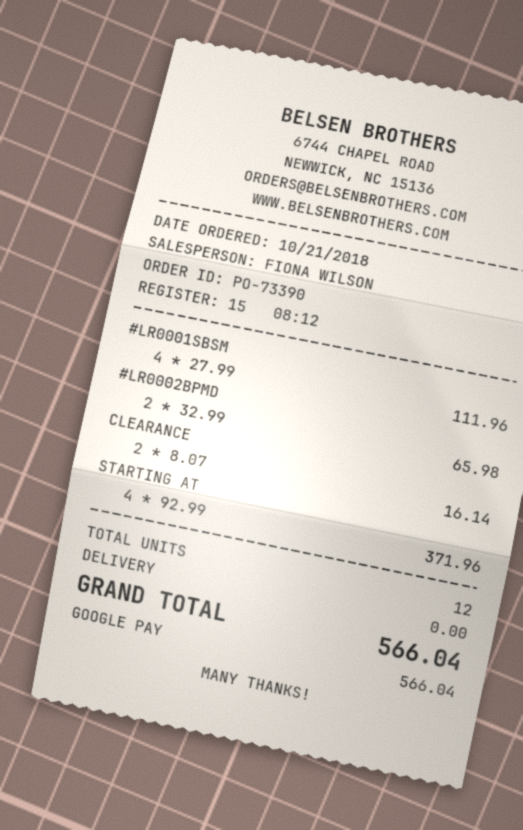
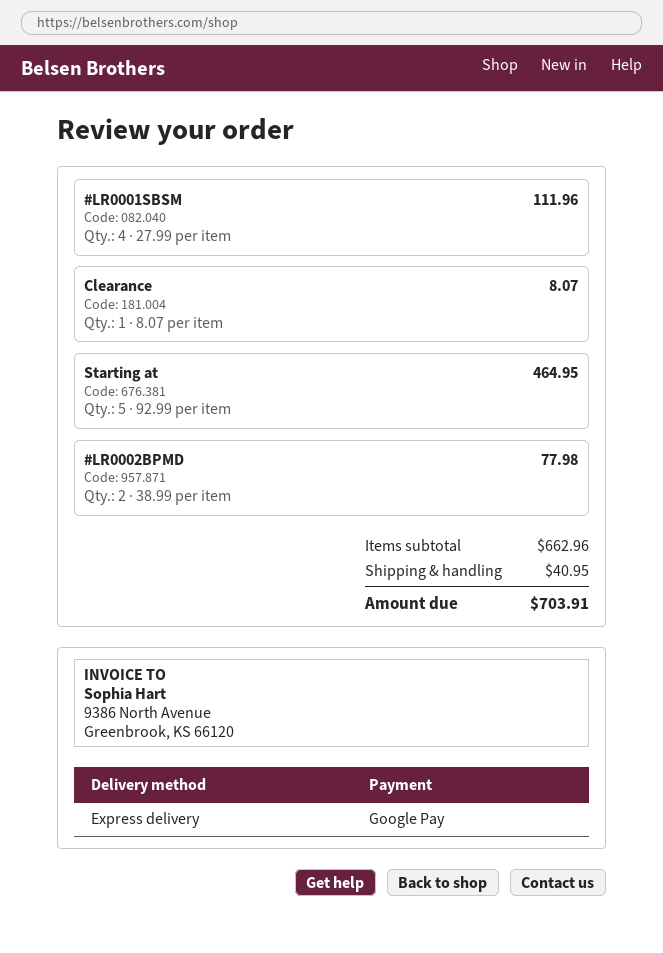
#LR0002BPMD: 2 x 32.99 = 65.98 -> 2 x 38.99 = 77.98
CLEARANCE: 2 x 8.07 = 16.14 -> 1 x 8.07 = 8.07
STARTING AT: 4 x 92.99 = 371.96 -> 5 x 92.99 = 464.95
shipping: 0.00 -> 40.95
total: 566.04 -> 703.91

